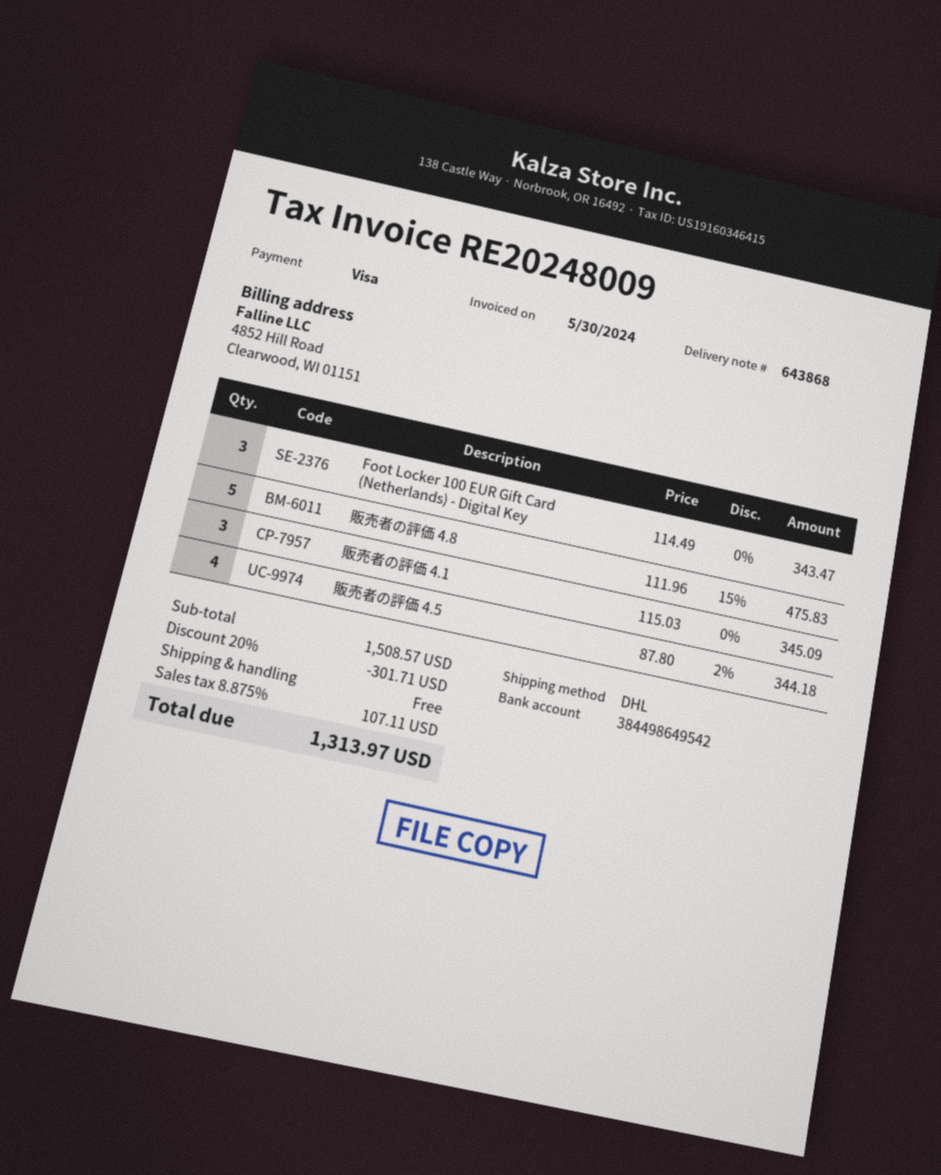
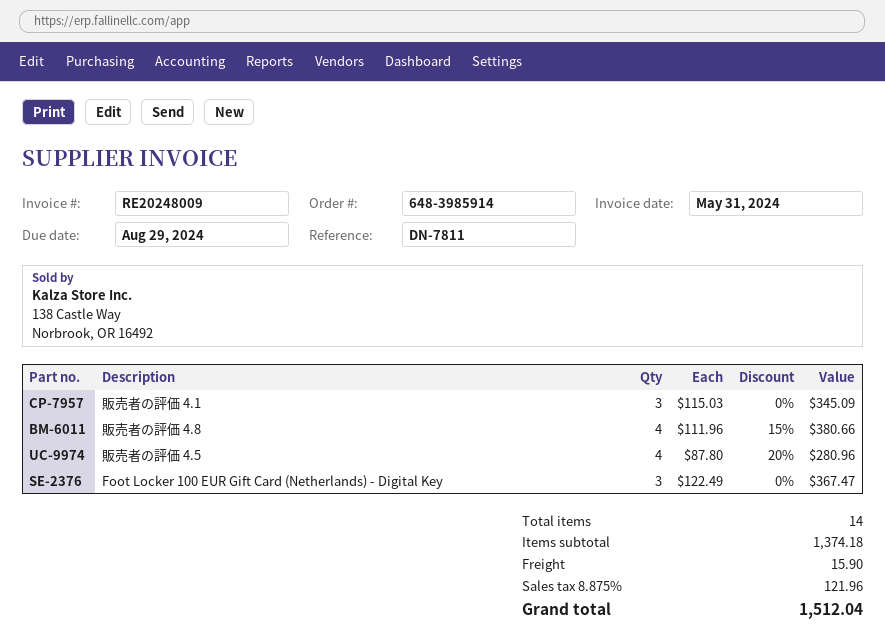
invoice date: 2024-05-30 -> 2024-05-31
Foot Locker 100 EUR Gift Card (Netherlands) - Digital Key: 3 x 114.49 = 343.47 -> 3 x 122.49 = 367.47
販売者の評価 4.8: 5 x 111.96 - 15% = 475.83 -> 4 x 111.96 - 15% = 380.66
販売者の評価 4.5: 4 x 87.80 - 2% = 344.18 -> 4 x 87.80 - 20% = 280.96
subtotal: 1508.57 -> 1374.18
discount: 20% = 301.71 -> none
shipping: 0.00 -> 15.90
tax: 8.875% = 107.11 -> 8.875% = 121.96
total: 1313.97 -> 1512.04

